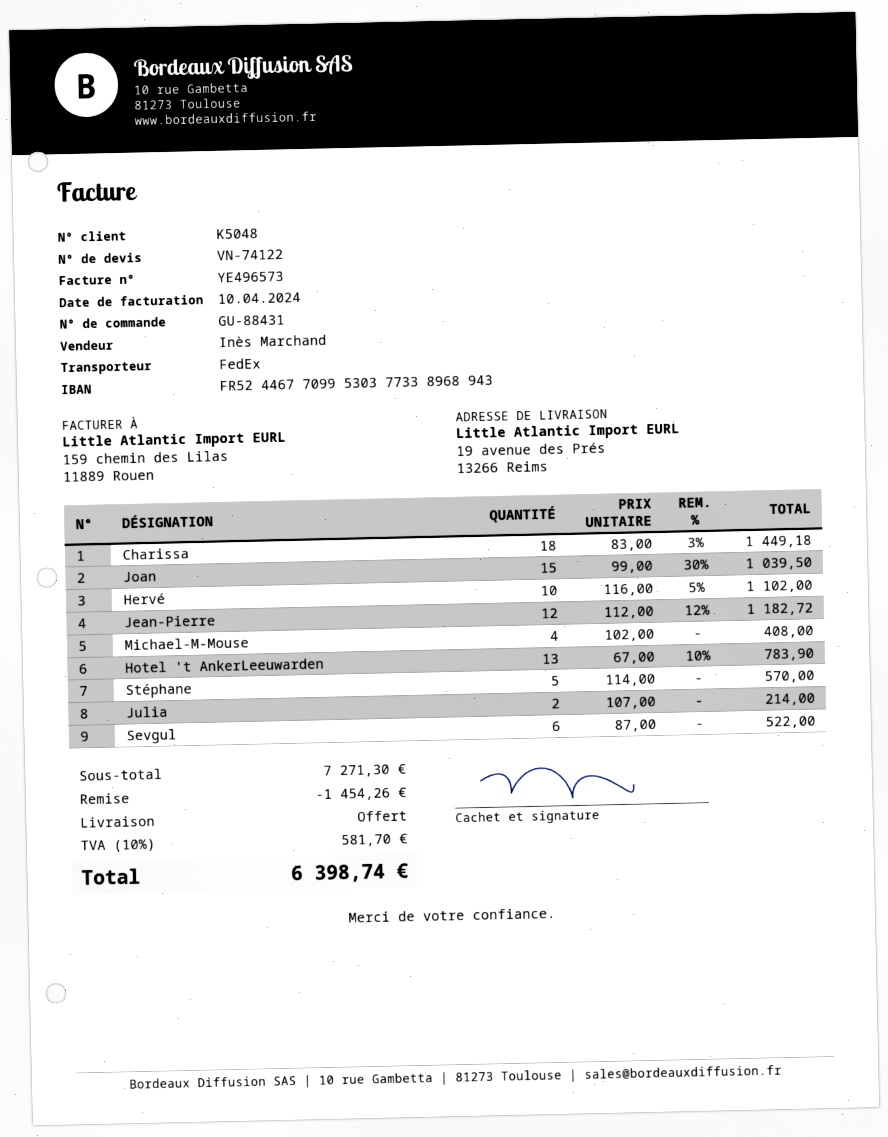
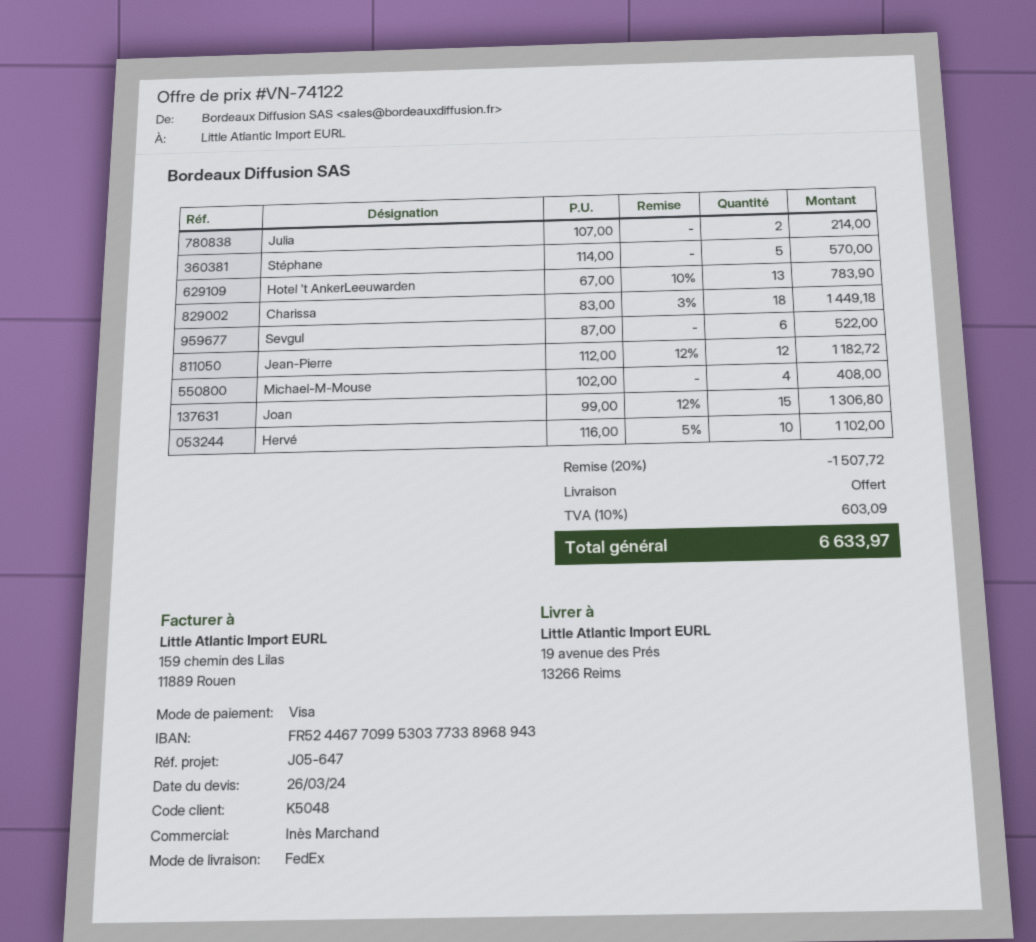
Joan: 15 x 99.00 - 30% = 1039.50 -> 15 x 99.00 - 12% = 1306.80
discount: 1454.26 -> 1507.72
tax: 10% = 581.70 -> 10% = 603.09
total: 6398.74 -> 6633.97

